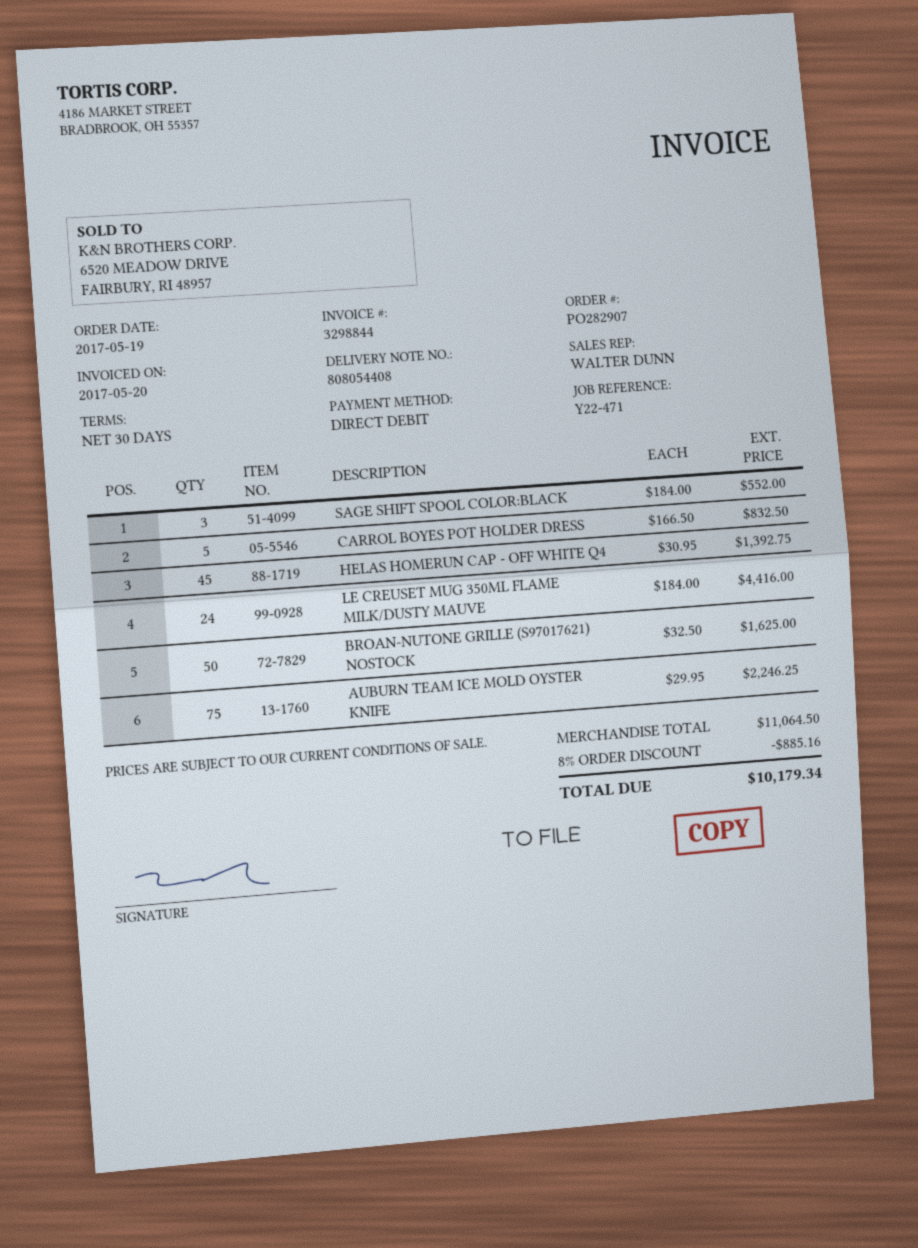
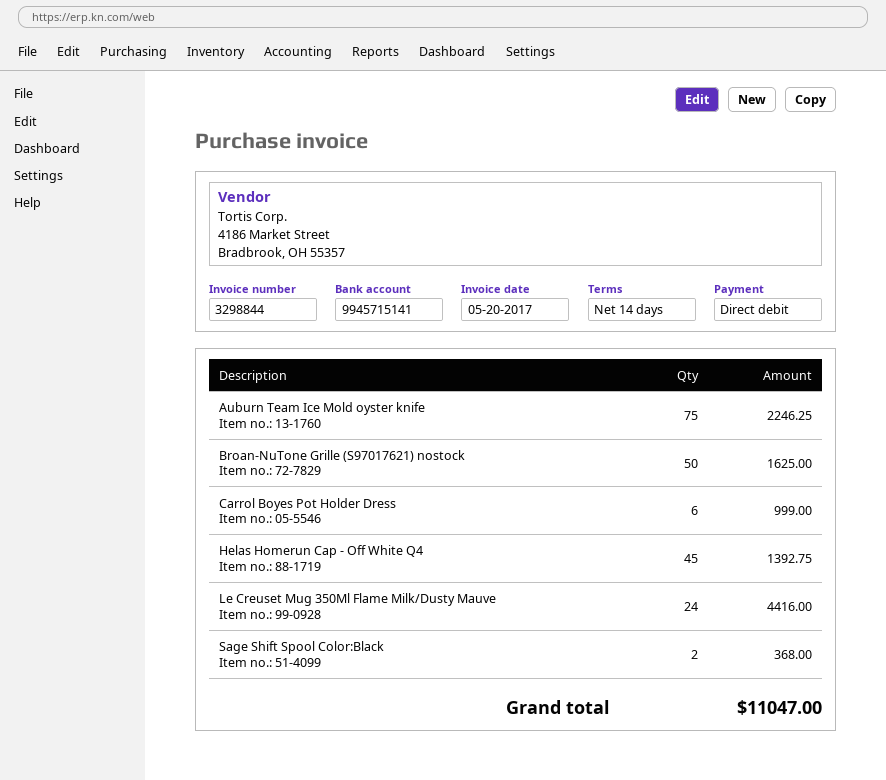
payment terms: 30 days -> 14 days
SAGE SHIFT SPOOL COLOR:BLACK: 3 for 552.00 -> 2 for 368.00
CARROL BOYES POT HOLDER DRESS: 5 for 832.50 -> 6 for 999.00
discount: 8% = 885.16 -> none
total: 10179.34 -> 11047.00

